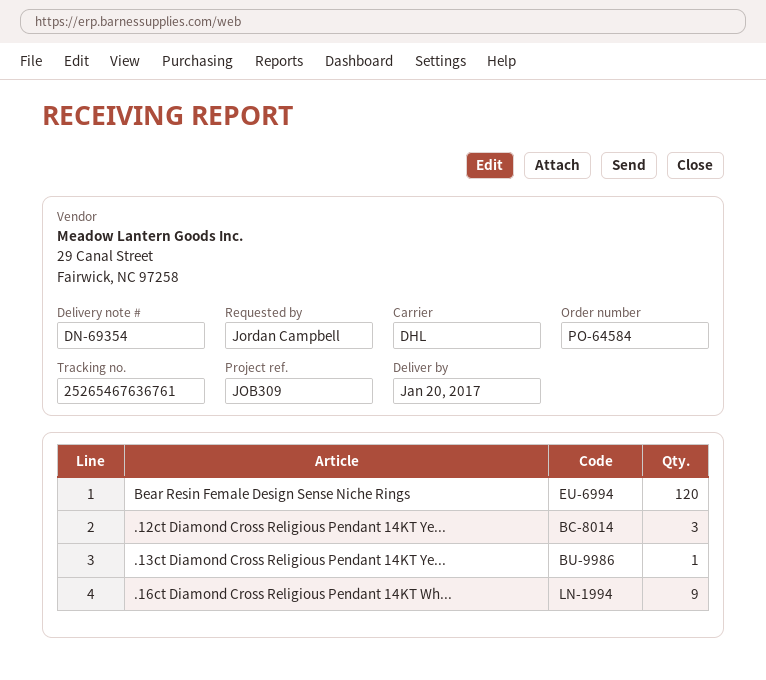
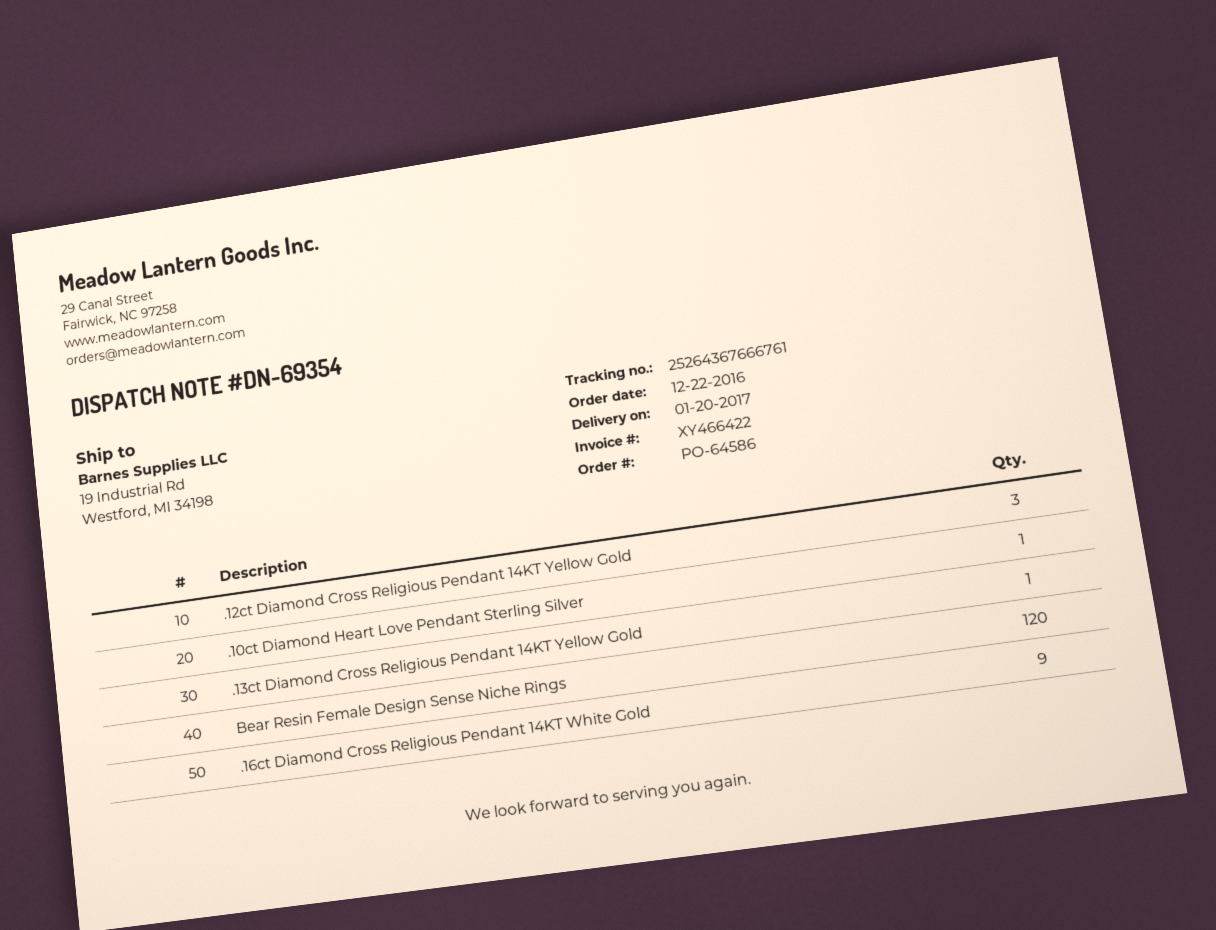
order number: PO-64584 -> PO-64586
tracking number: 25265467636761 -> 25264367666761
.10ct Diamond Heart Love Pendant Sterling Silver: none -> 1

